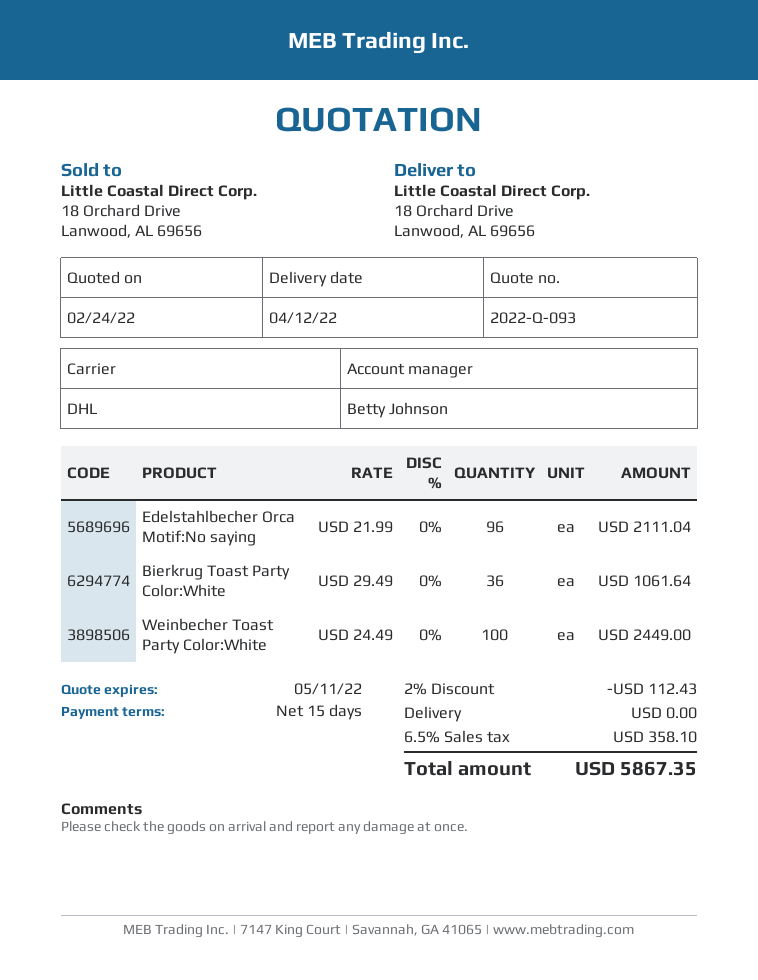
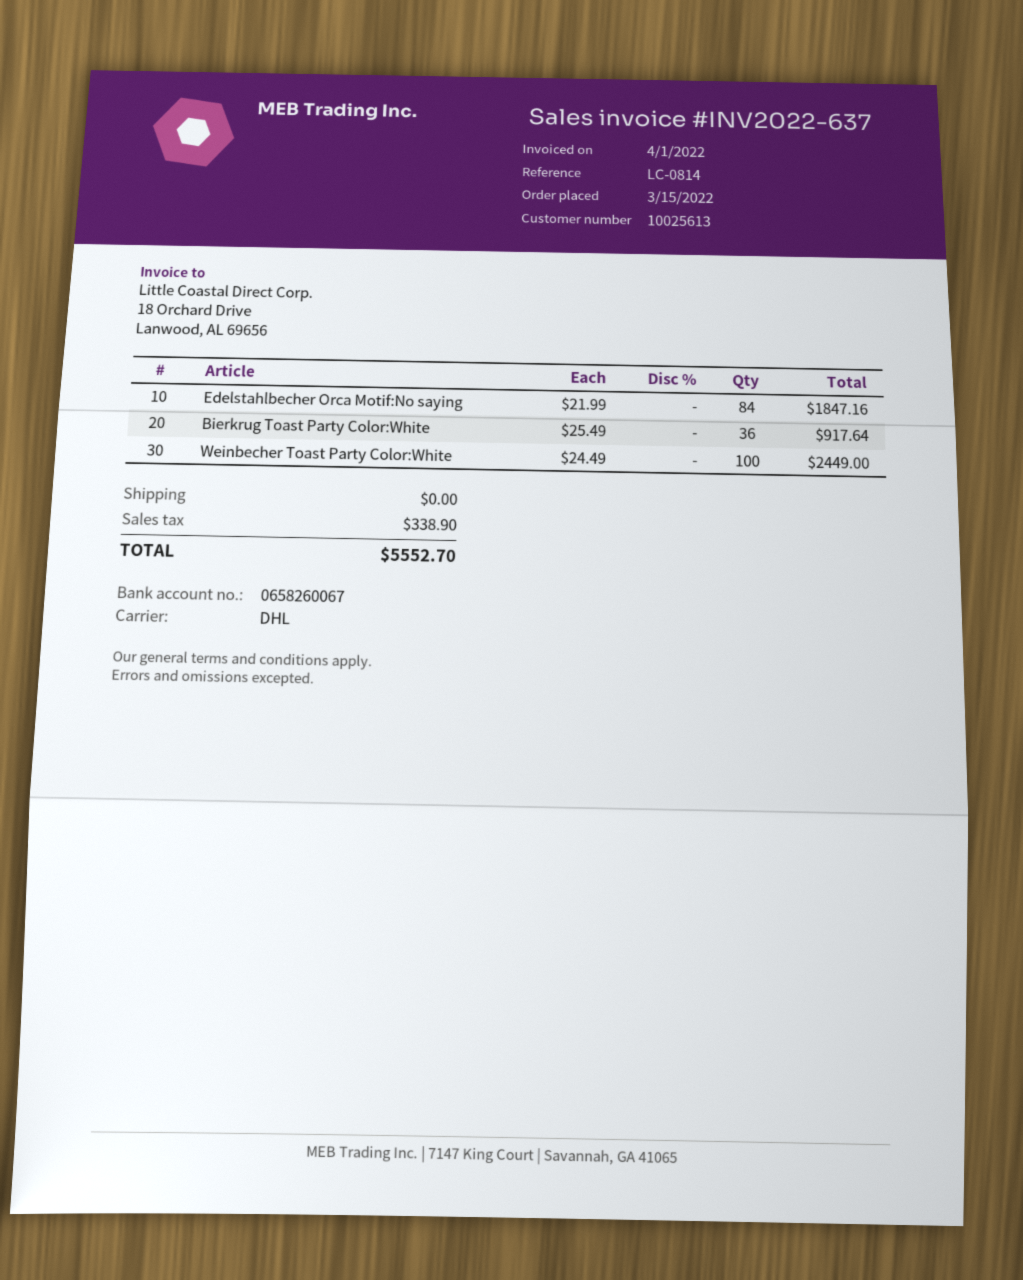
Edelstahlbecher Orca Motif:No saying: 96 x 21.99 = 2111.04 -> 84 x 21.99 = 1847.16
Bierkrug Toast Party Color:White: 36 x 29.49 = 1061.64 -> 36 x 25.49 = 917.64
discount: 2% = 112.43 -> none
tax: 358.10 -> 338.90
total: 5867.35 -> 5552.70

